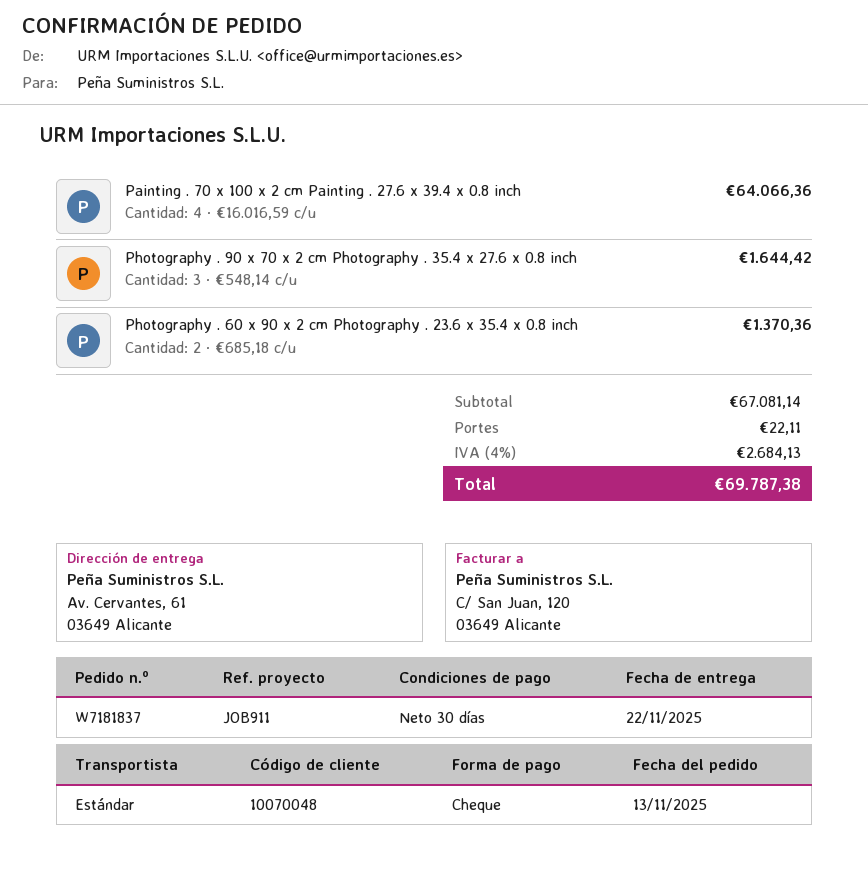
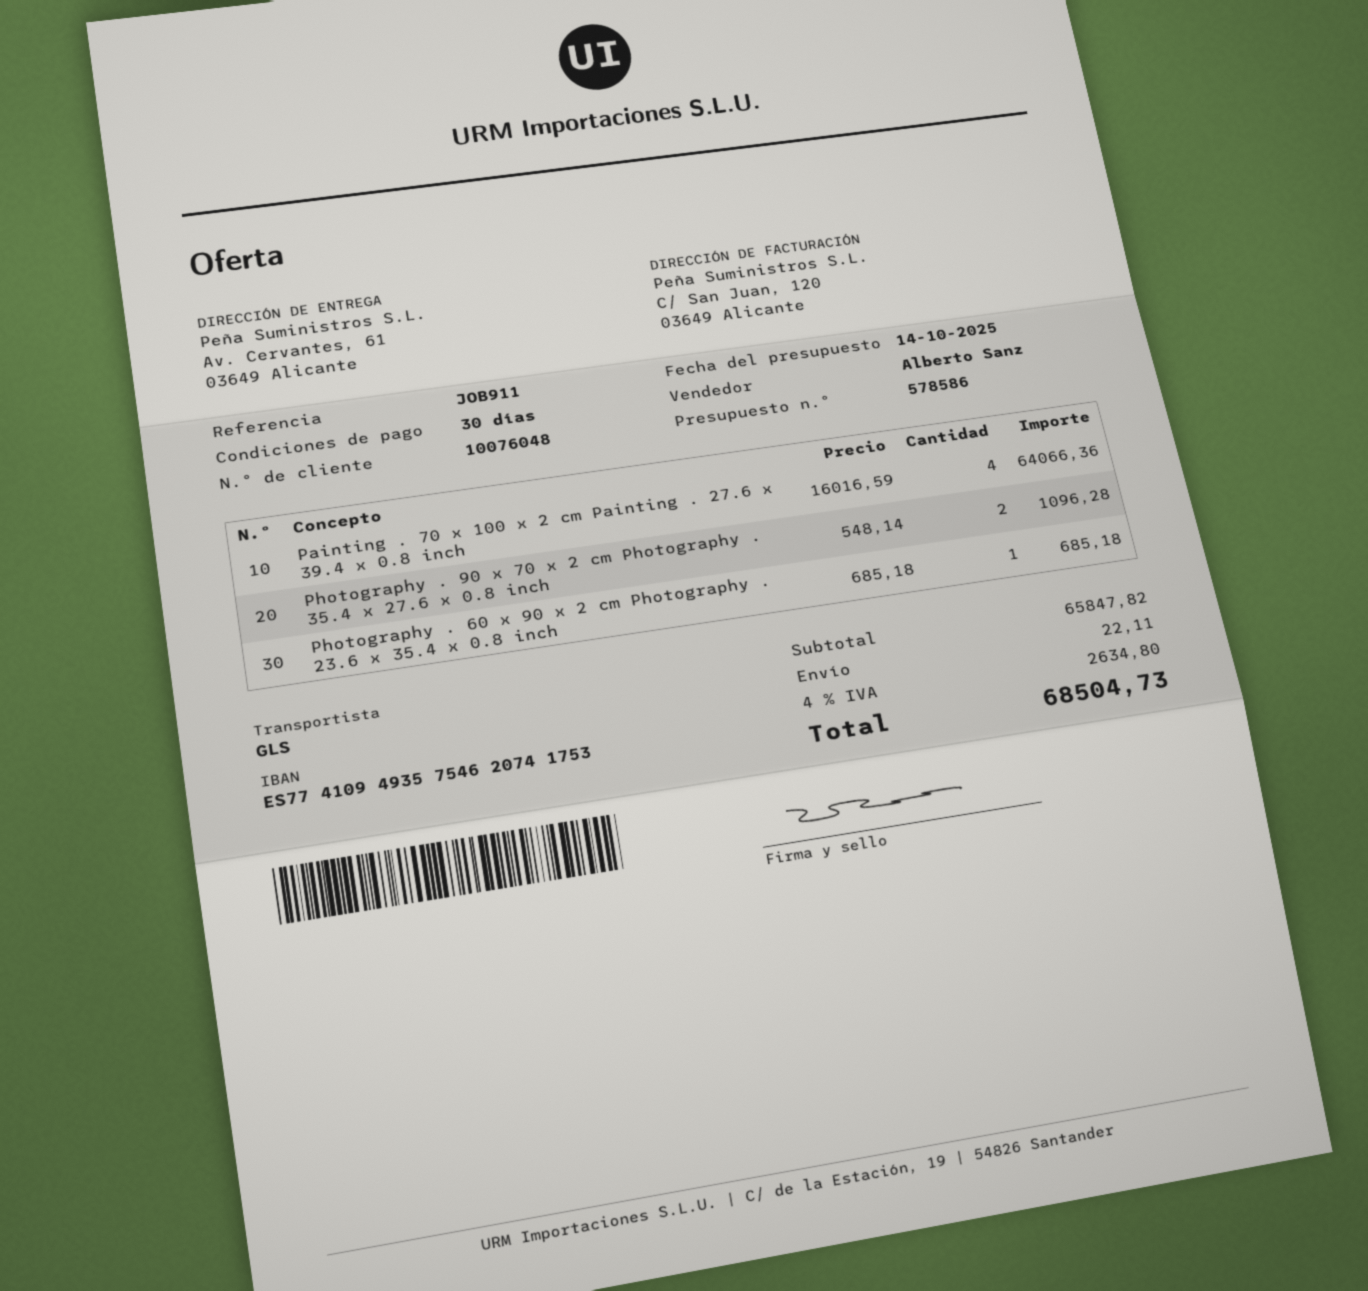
customer number: 10070048 -> 10076048
shipping method: standard -> GLS
Photography . 90 x 70 x 2 cm Photography . 35.4 x 27.6 x 0.8 inch: 3 x 548.14 = 1644.42 -> 2 x 548.14 = 1096.28
Photography . 60 x 90 x 2 cm Photography . 23.6 x 35.4 x 0.8 inch: 2 x 685.18 = 1370.36 -> 1 x 685.18 = 685.18
subtotal: 67081.14 -> 65847.82
tax: 4% = 2684.13 -> 4% = 2634.80
total: 69787.38 -> 68504.73

